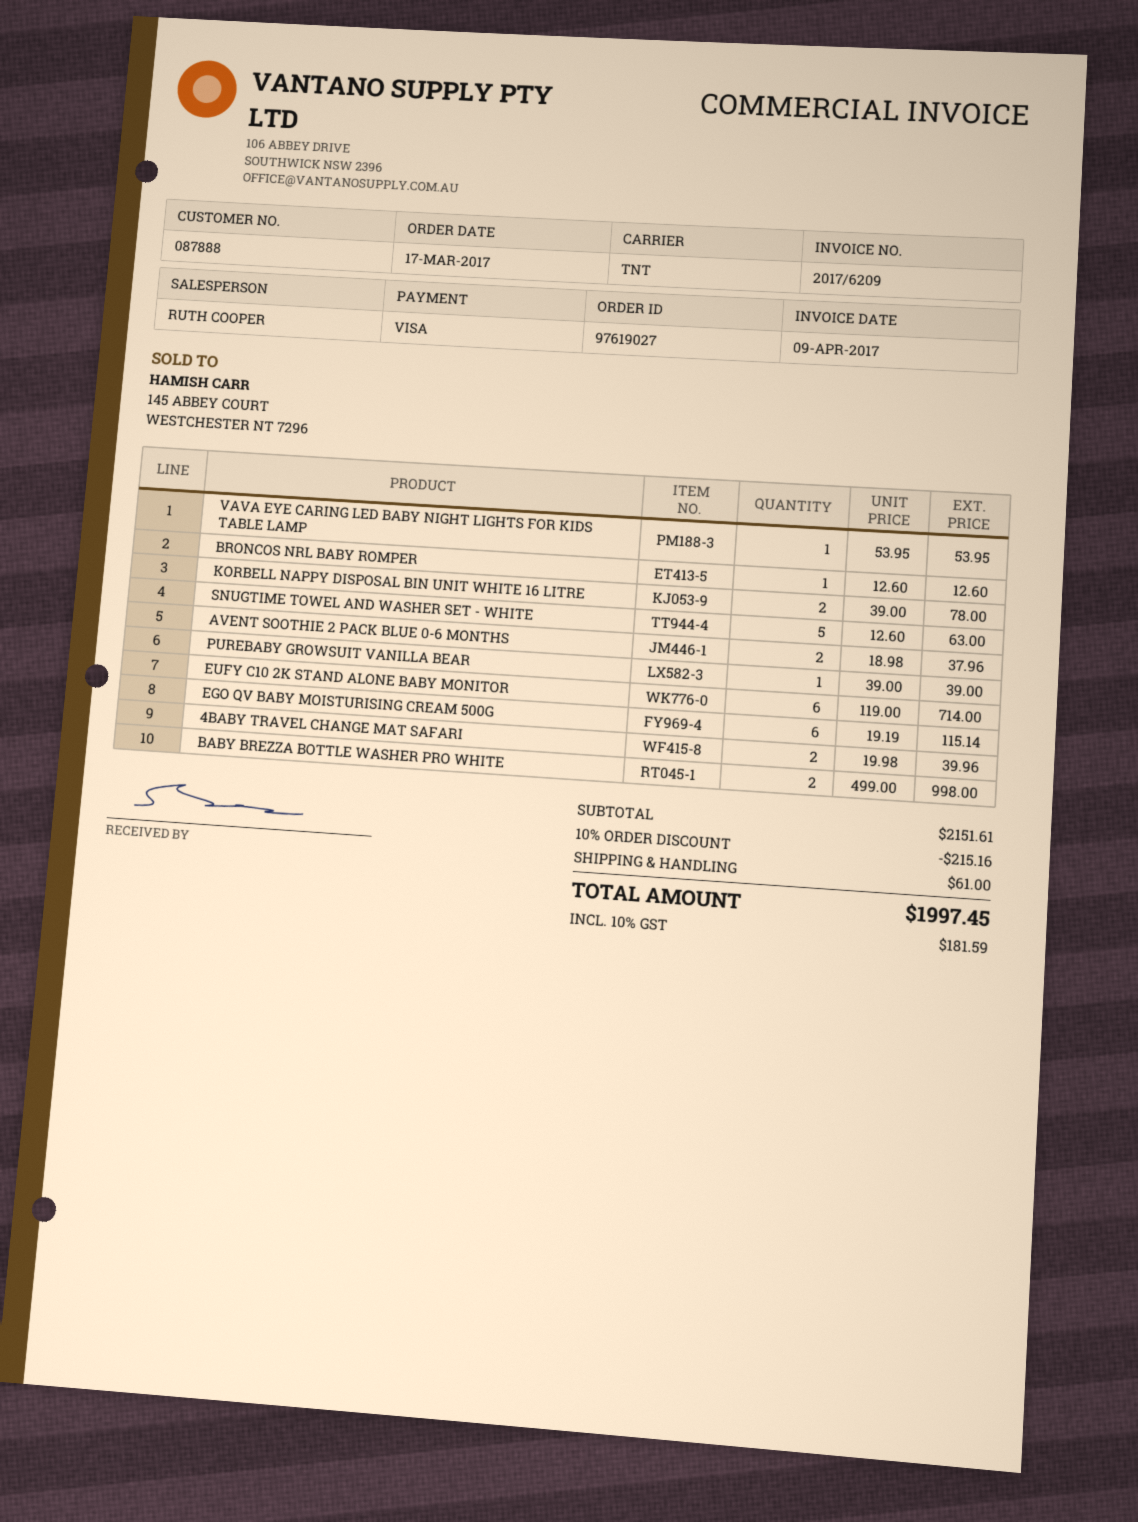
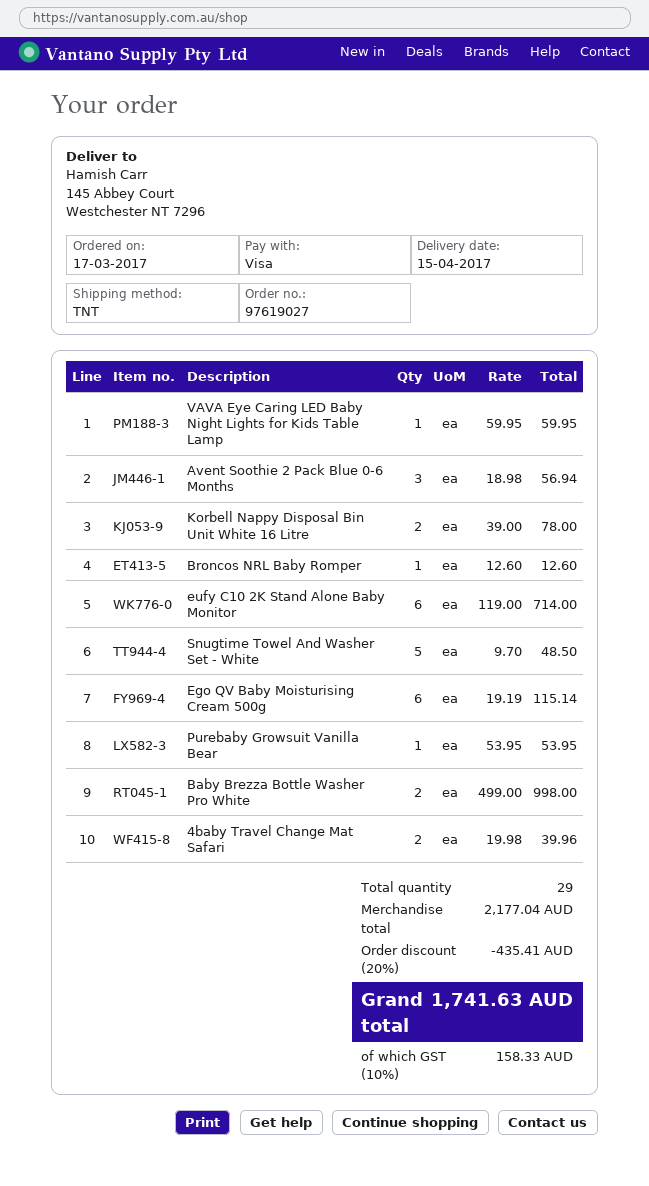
VAVA EYE CARING LED BABY NIGHT LIGHTS FOR KIDS TABLE LAMP: 1 x 53.95 = 53.95 -> 1 x 59.95 = 59.95
SNUGTIME TOWEL AND WASHER SET - WHITE: 5 x 12.60 = 63.00 -> 5 x 9.70 = 48.50
AVENT SOOTHIE 2 PACK BLUE 0-6 MONTHS: 2 x 18.98 = 37.96 -> 3 x 18.98 = 56.94
PUREBABY GROWSUIT VANILLA BEAR: 1 x 39.00 = 39.00 -> 1 x 53.95 = 53.95
subtotal: 2151.61 -> 2177.04
discount: 10% = 215.16 -> 20% = 435.41
shipping: 61.00 -> none
tax: 10% = 181.59 -> 10% = 158.33
total: 1997.45 -> 1741.63

